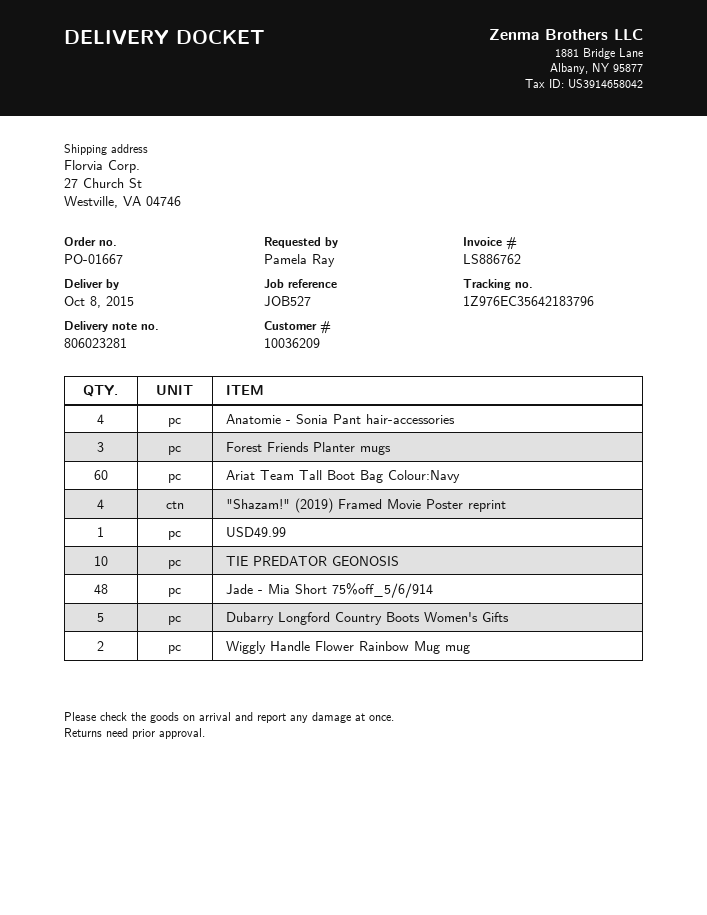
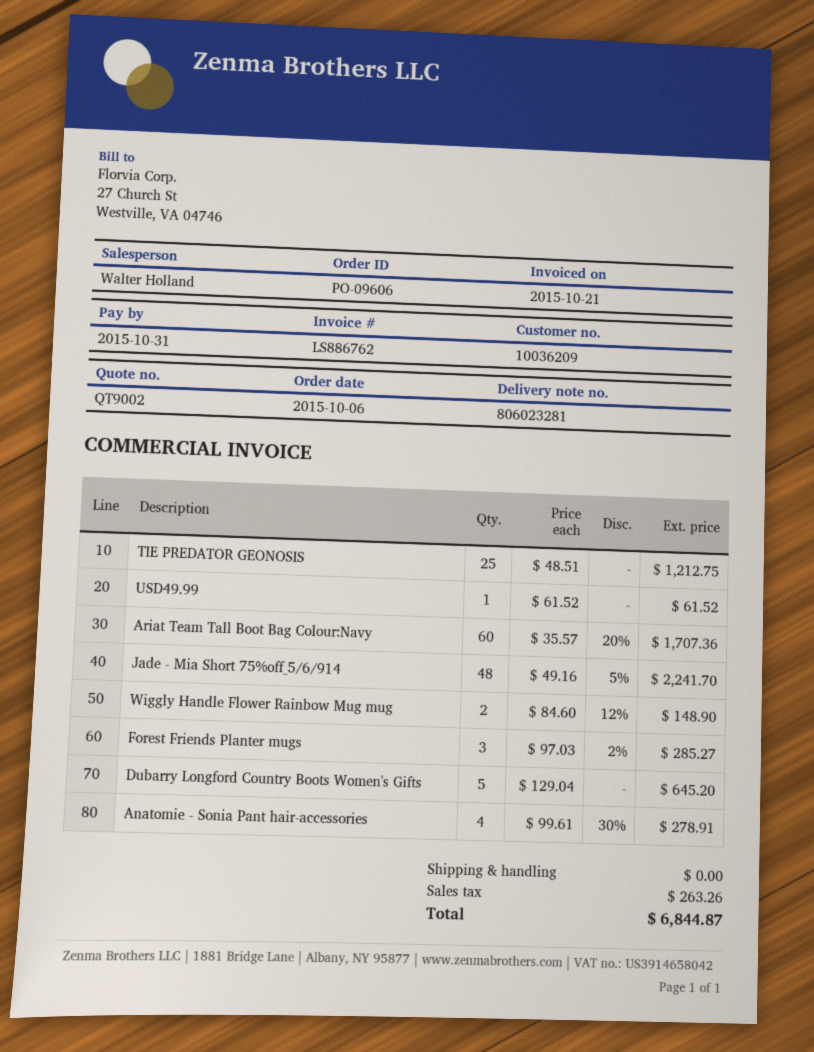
order number: PO-01667 -> PO-09606
"Shazam!" (2019) Framed Movie Poster reprint: 4 -> none
TIE PREDATOR GEONOSIS: 10 -> 25

